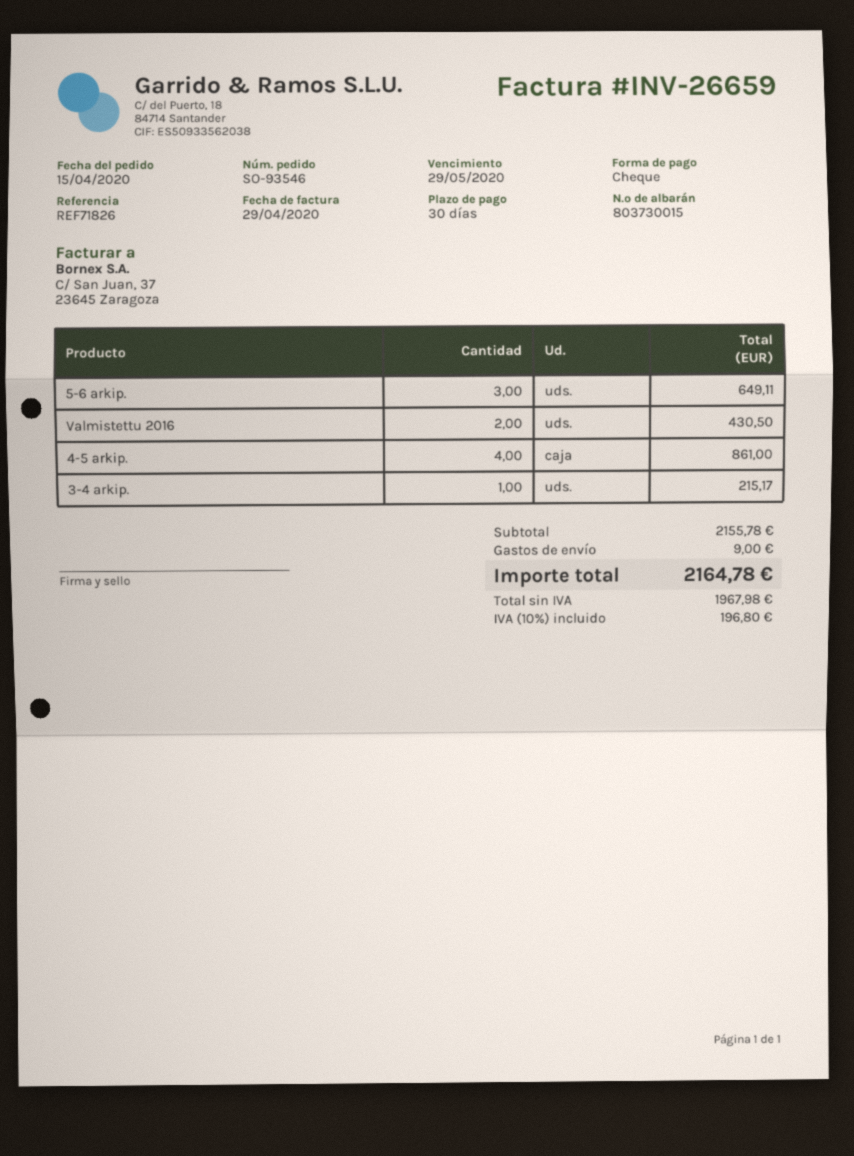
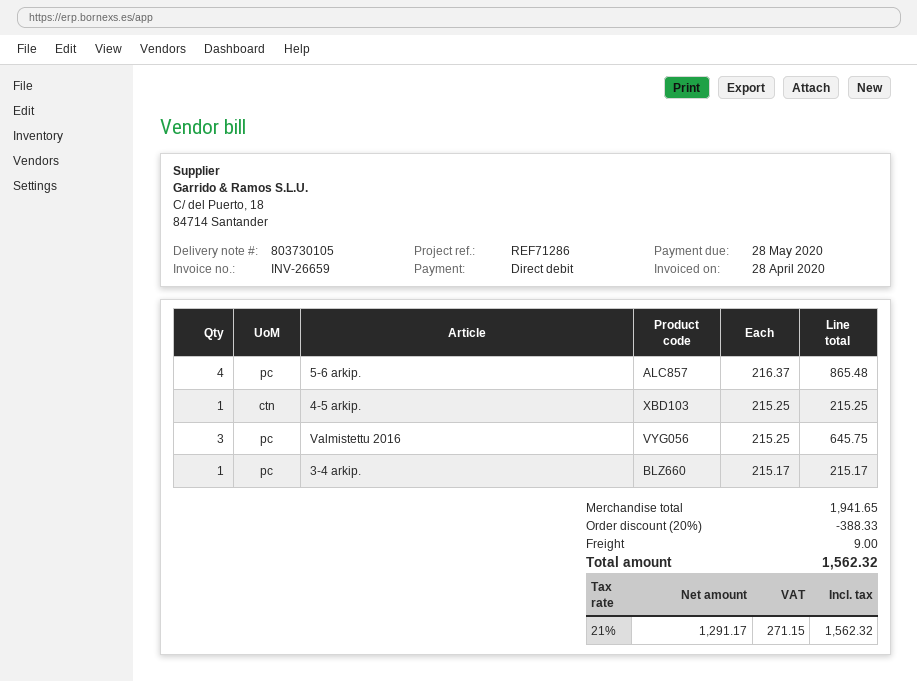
delivery note number: 803730015 -> 803730105
invoice date: 2020-04-29 -> 2020-04-28
due date: 2020-05-29 -> 2020-05-28
reference: REF71826 -> REF71286
payment method: cheque -> direct debit
5-6 arkip.: 3 for 649.11 -> 4 for 865.48
Valmistettu 2016: 2 for 430.50 -> 3 for 645.75
4-5 arkip.: 4 for 861.00 -> 1 for 215.25
subtotal: 2155.78 -> 1941.65
discount: none -> 20% = 388.33
net: 1967.98 -> 1291.17
tax: 10% = 196.80 -> 21% = 271.15
total: 2164.78 -> 1562.32

